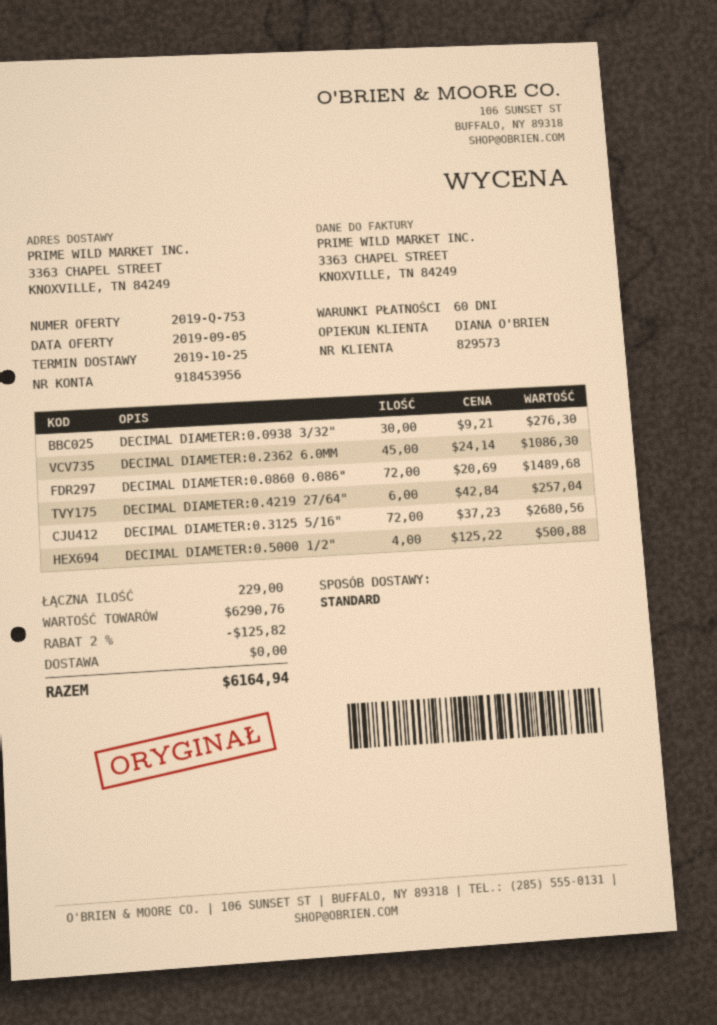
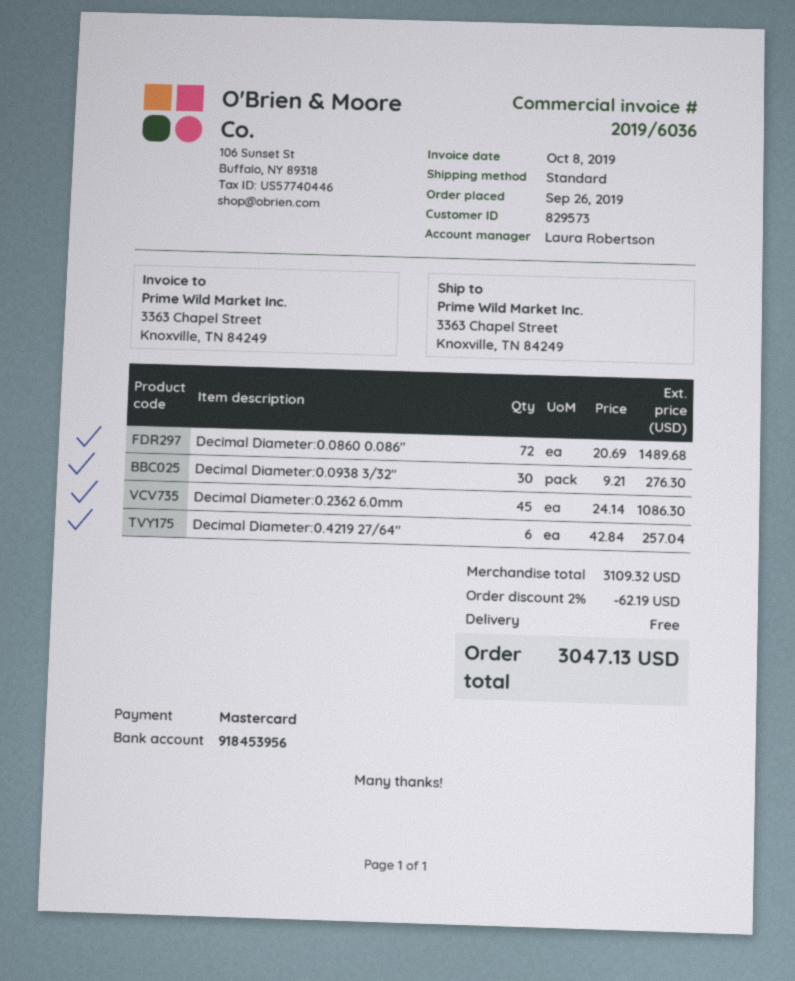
sales rep: DIANA O'BRIEN -> Laura Robertson
DECIMAL DIAMETER:0.3125 5/16": 72 x 37.23 = 2680.56 -> none
DECIMAL DIAMETER:0.5000 1/2": 4 x 125.22 = 500.88 -> none
subtotal: 6290.76 -> 3109.32
discount: 2% = 125.82 -> 2% = 62.19
total: 6164.94 -> 3047.13

